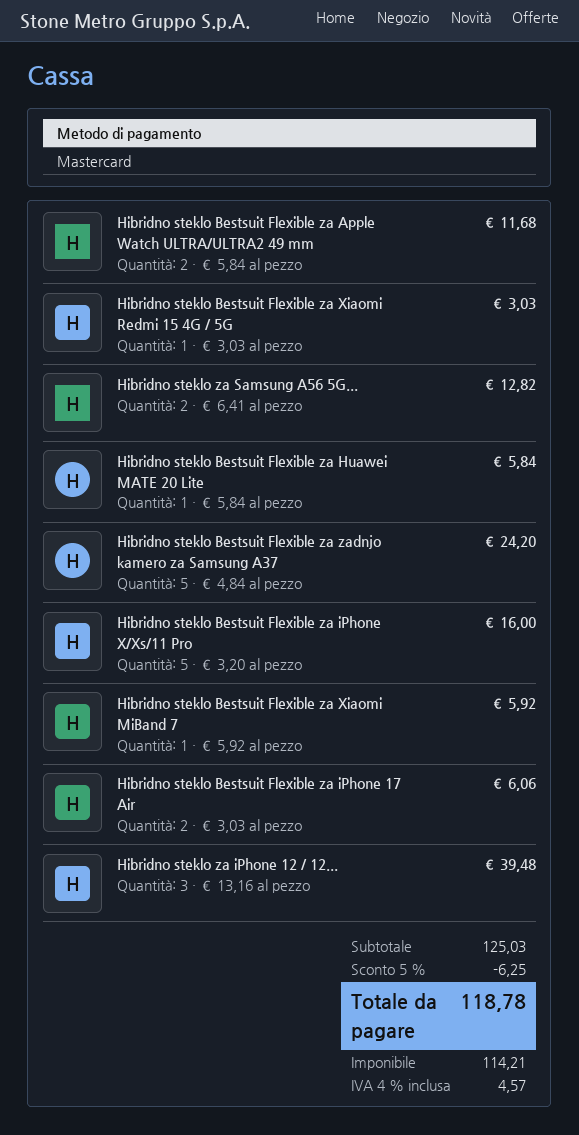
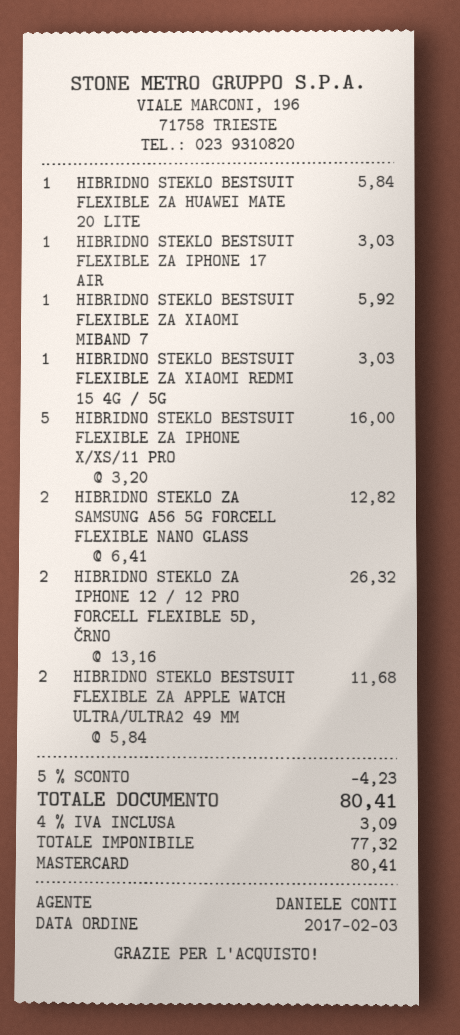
Hibridno steklo Bestsuit Flexible za zadnjo kamero za Samsung A37: 5 x 4.84 = 24.20 -> none
Hibridno steklo Bestsuit Flexible za iPhone 17 Air: 2 x 3.03 = 6.06 -> 1 x 3.03 = 3.03
Hibridno steklo za iPhone 12 / 12...: 3 x 13.16 = 39.48 -> 2 x 13.16 = 26.32
discount: 5% = 6.25 -> 5% = 4.23
net: 114.21 -> 77.32
tax: 4% = 4.57 -> 4% = 3.09
total: 118.78 -> 80.41

